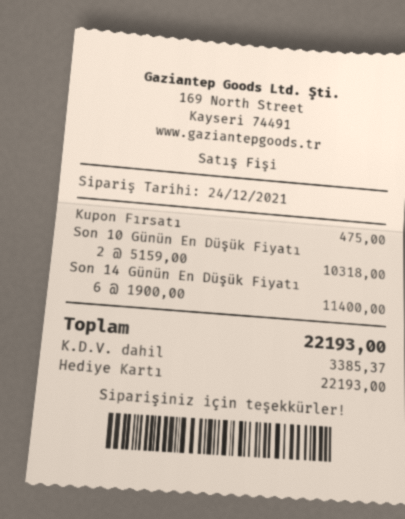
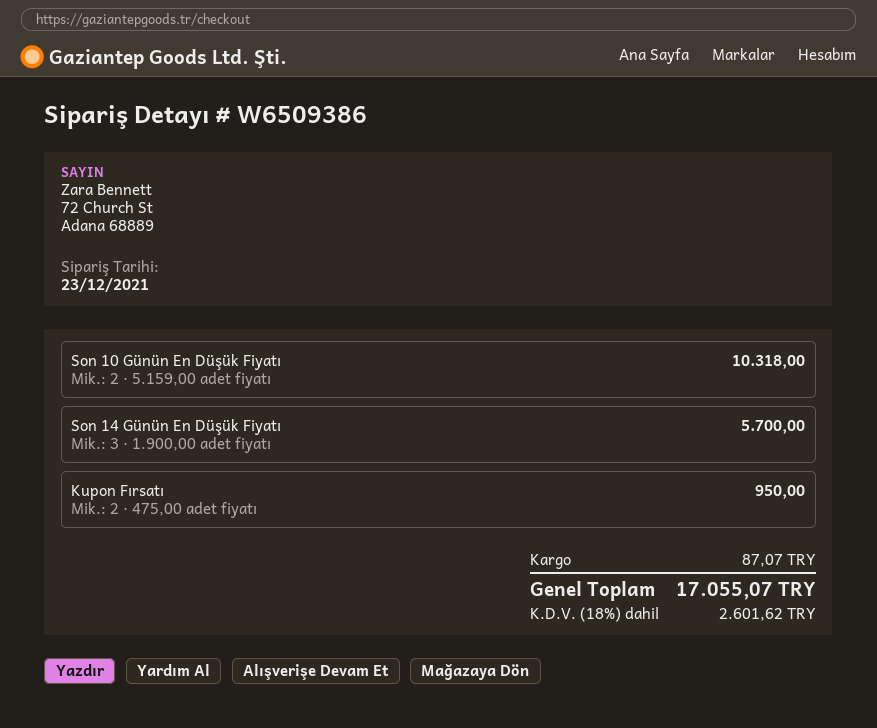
order date: 2021-12-24 -> 2021-12-23
Kupon Fırsatı: 1 x 475.00 = 475.00 -> 2 x 475.00 = 950.00
Son 14 Günün En Düşük Fiyatı: 6 x 1900.00 = 11400.00 -> 3 x 1900.00 = 5700.00
shipping: none -> 87.07
tax: 3385.37 -> 2601.62
total: 22193.00 -> 17055.07

